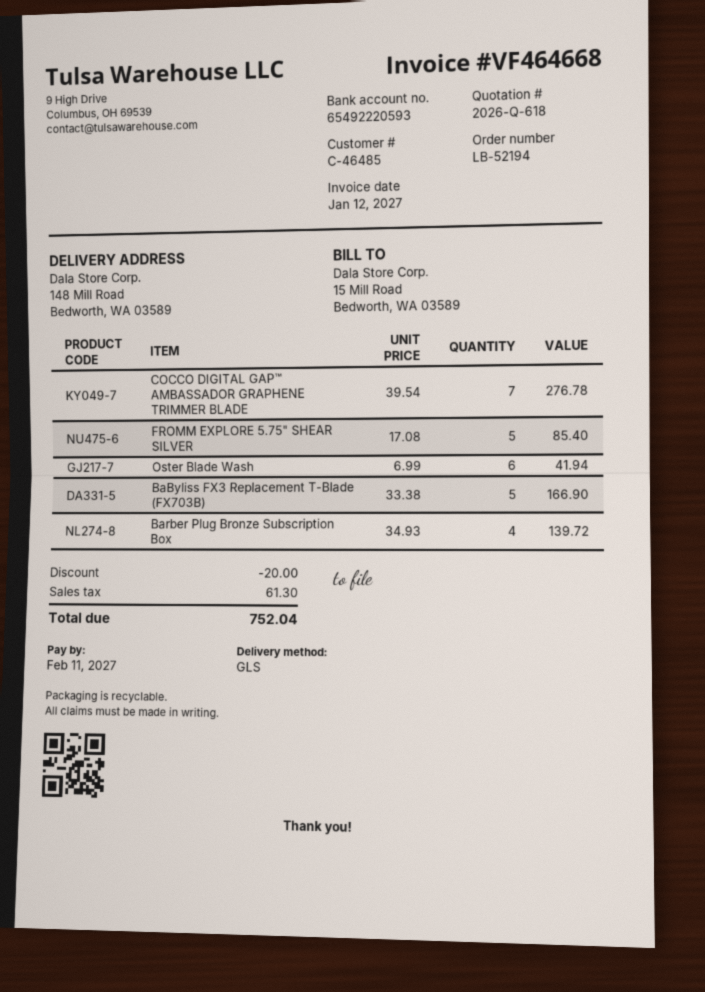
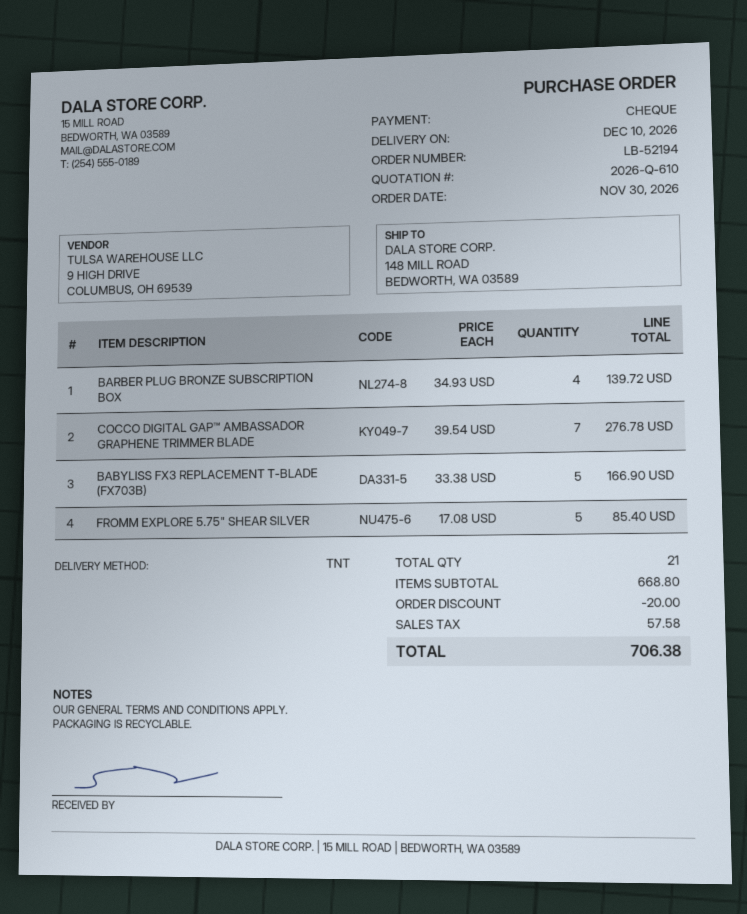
quote number: 2026-Q-618 -> 2026-Q-610
shipping method: GLS -> TNT
Oster Blade Wash: 6 x 6.99 = 41.94 -> none
tax: 61.30 -> 57.58
total: 752.04 -> 706.38

